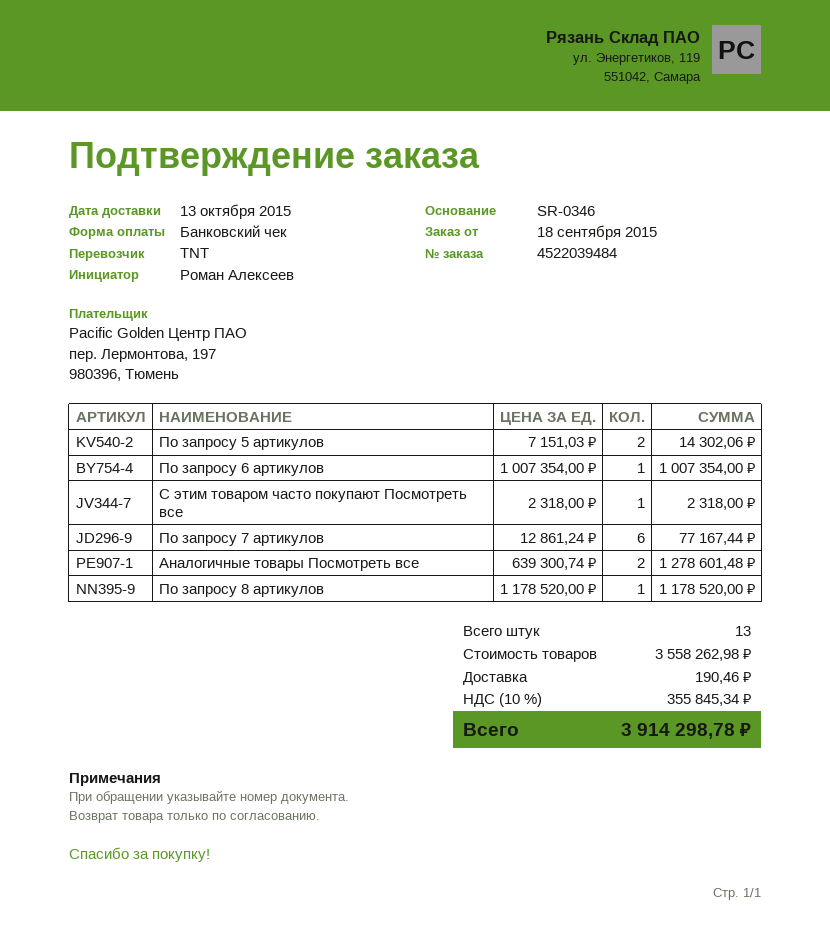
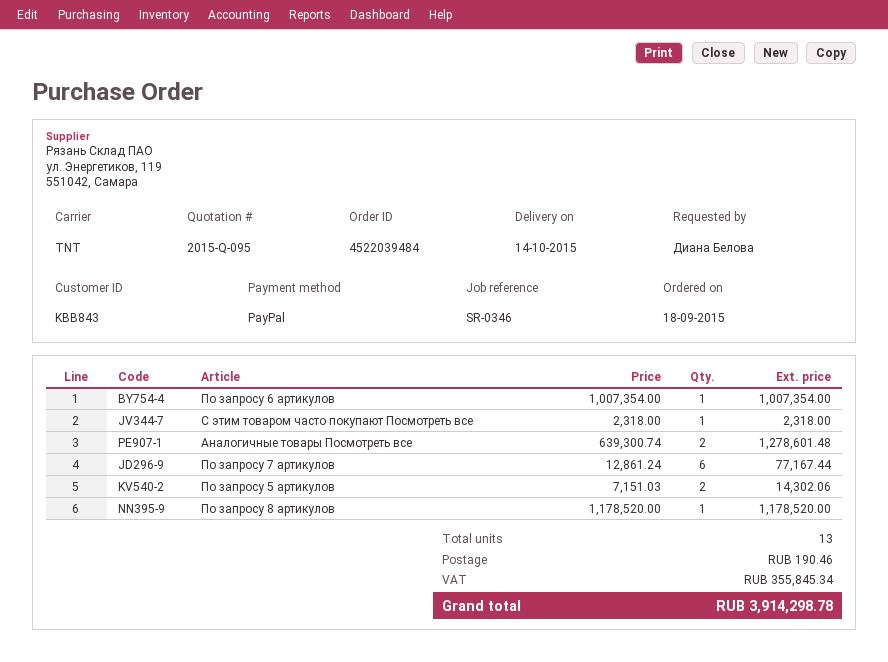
delivery date: 2015-10-13 -> 2015-10-14
ordered by: Роман Алексеев -> Диана Белова
payment method: cheque -> PayPal

